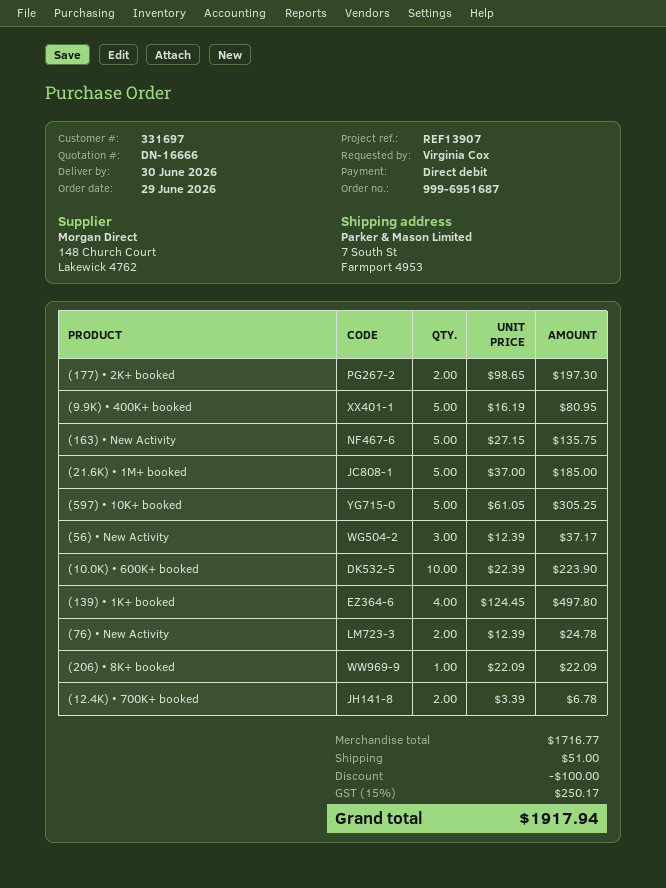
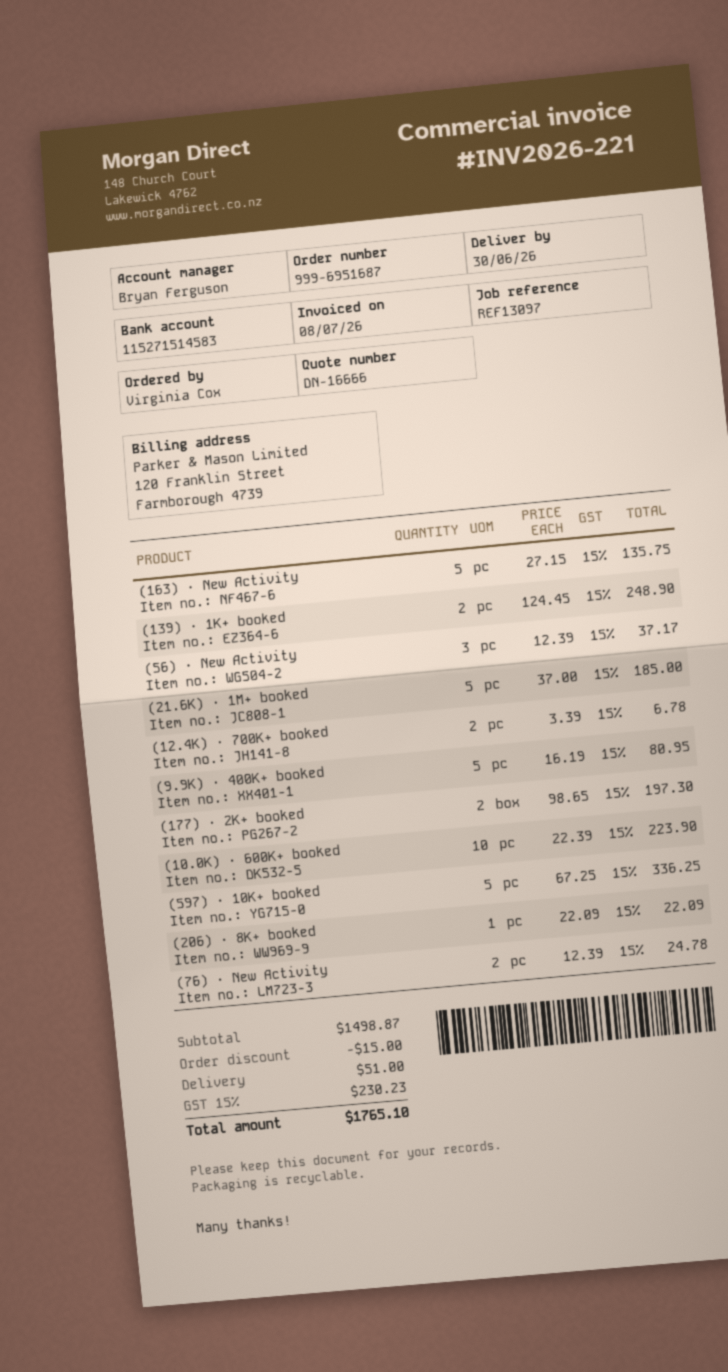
reference: REF13907 -> REF13097
(597) • 10K+ booked: 5 x 61.05 = 305.25 -> 5 x 67.25 = 336.25
(139) • 1K+ booked: 4 x 124.45 = 497.80 -> 2 x 124.45 = 248.90
subtotal: 1716.77 -> 1498.87
discount: 100.00 -> 15.00
tax: 15% = 250.17 -> 15% = 230.23
total: 1917.94 -> 1765.10

